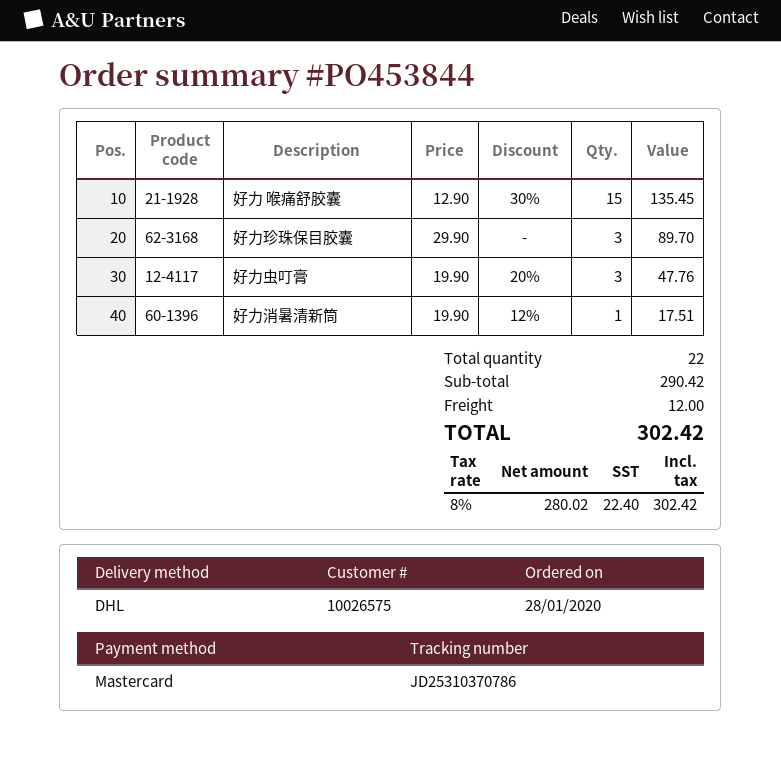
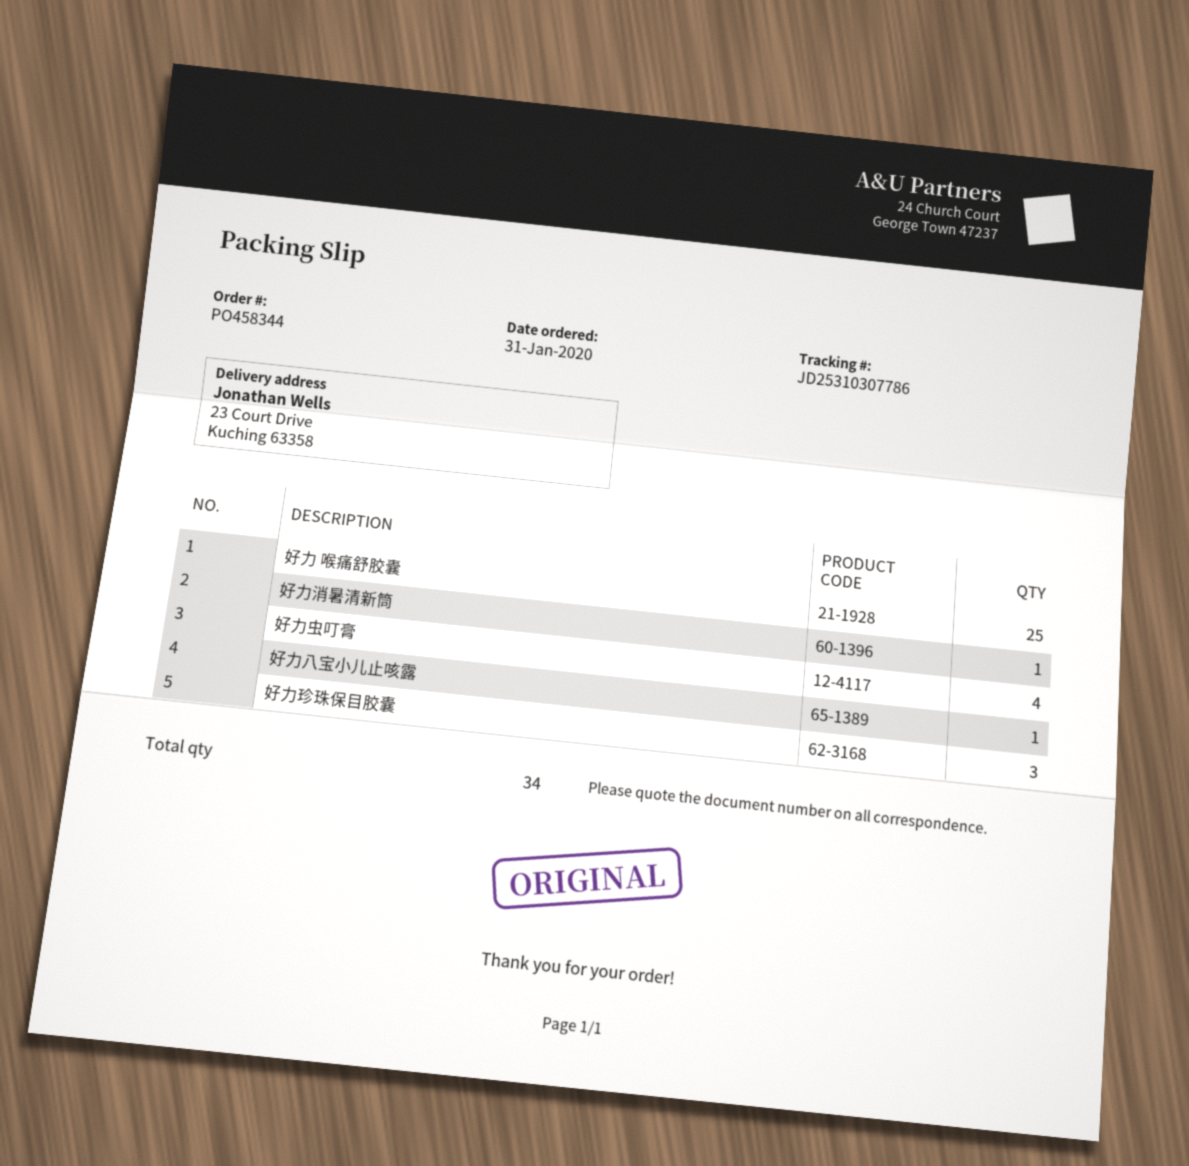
order number: PO453844 -> PO458344
order date: 2020-01-28 -> 2020-01-31
tracking number: JD25310370786 -> JD25310307786
好力 喉痛舒胶囊: 15 -> 25
好力虫叮膏: 3 -> 4
好力八宝小儿止咳露: none -> 1
total quantity: 22 -> 34

